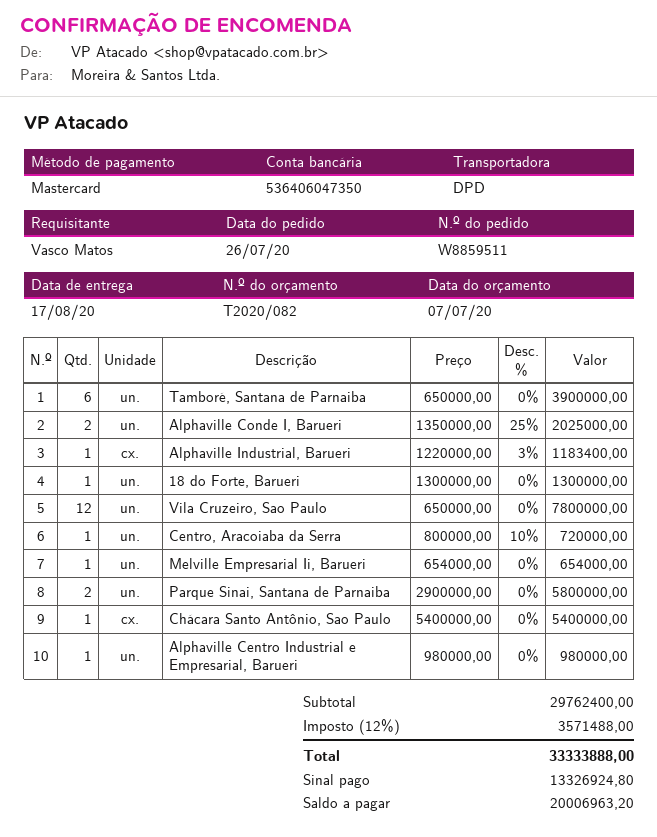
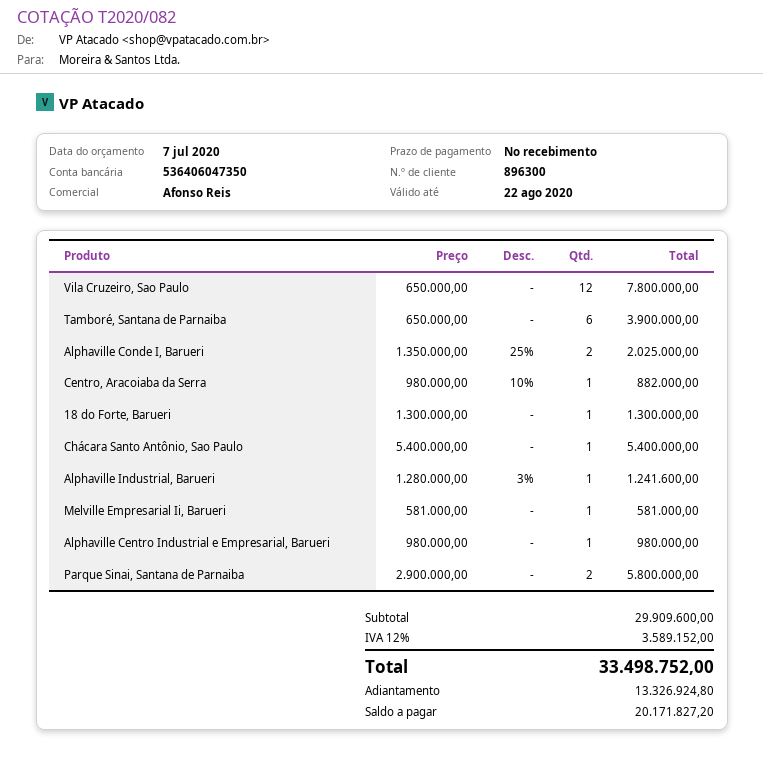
Alphaville Industrial, Barueri: 1 x 1220000.00 - 3% = 1183400.00 -> 1 x 1280000.00 - 3% = 1241600.00
Centro, Aracoiaba da Serra: 1 x 800000.00 - 10% = 720000.00 -> 1 x 980000.00 - 10% = 882000.00
Melville Empresarial Ii, Barueri: 1 x 654000.00 = 654000.00 -> 1 x 581000.00 = 581000.00
subtotal: 29762400.00 -> 29909600.00
tax: 12% = 3571488.00 -> 12% = 3589152.00
total: 33333888.00 -> 33498752.00
balance: 20006963.20 -> 20171827.20

